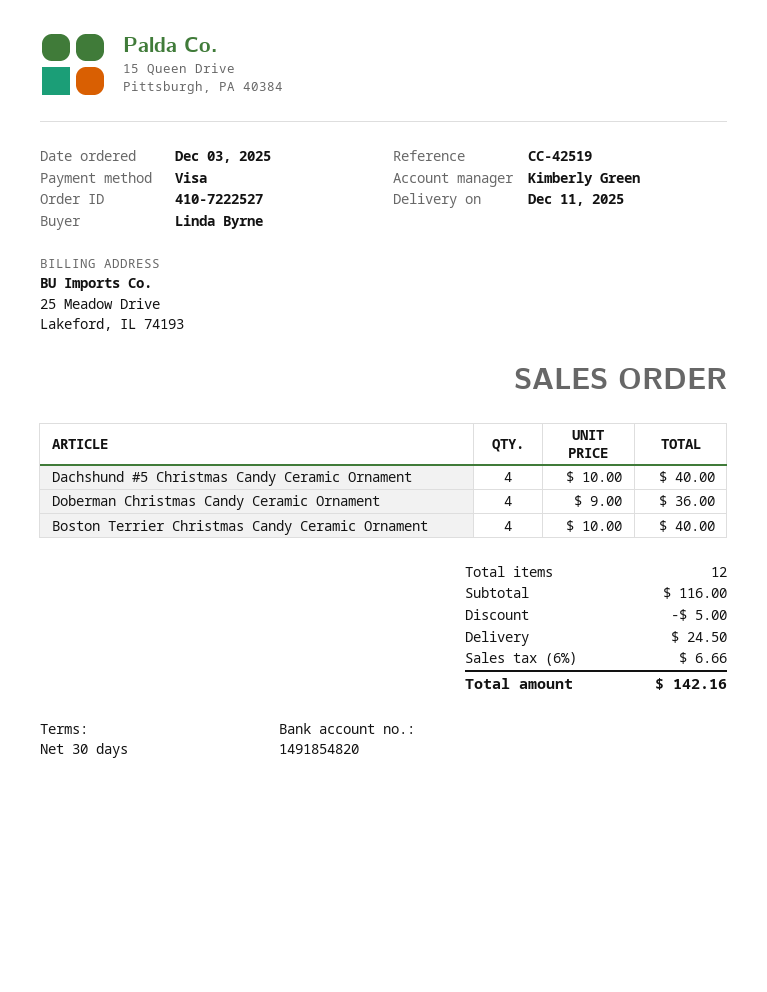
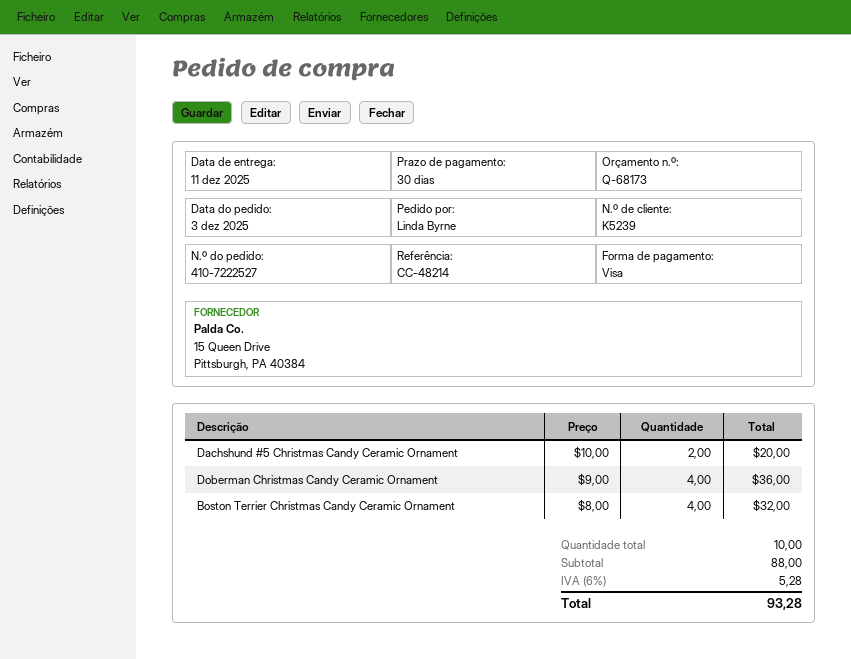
reference: CC-42519 -> CC-48214
Dachshund #5 Christmas Candy Ceramic Ornament: 4 x 10.00 = 40.00 -> 2 x 10.00 = 20.00
Boston Terrier Christmas Candy Ceramic Ornament: 4 x 10.00 = 40.00 -> 4 x 8.00 = 32.00
total quantity: 12 -> 10
subtotal: 116.00 -> 88.00
discount: 5.00 -> none
shipping: 24.50 -> none
tax: 6% = 6.66 -> 6% = 5.28
total: 142.16 -> 93.28

